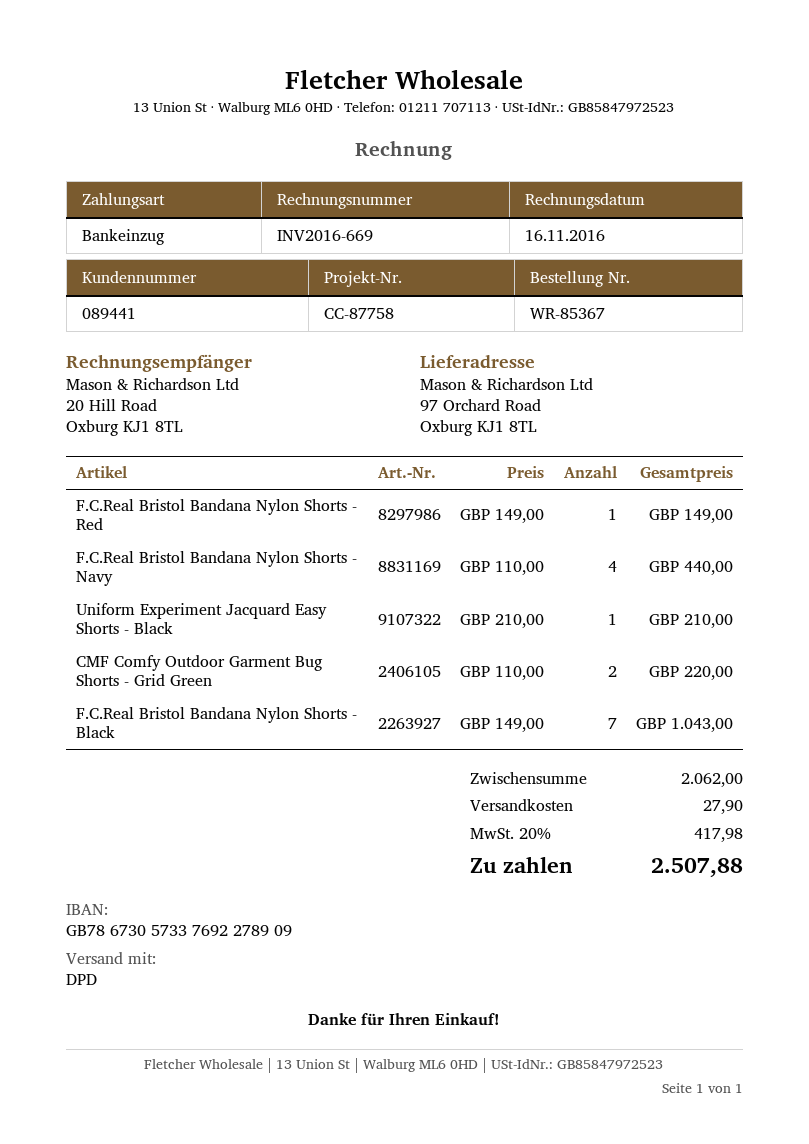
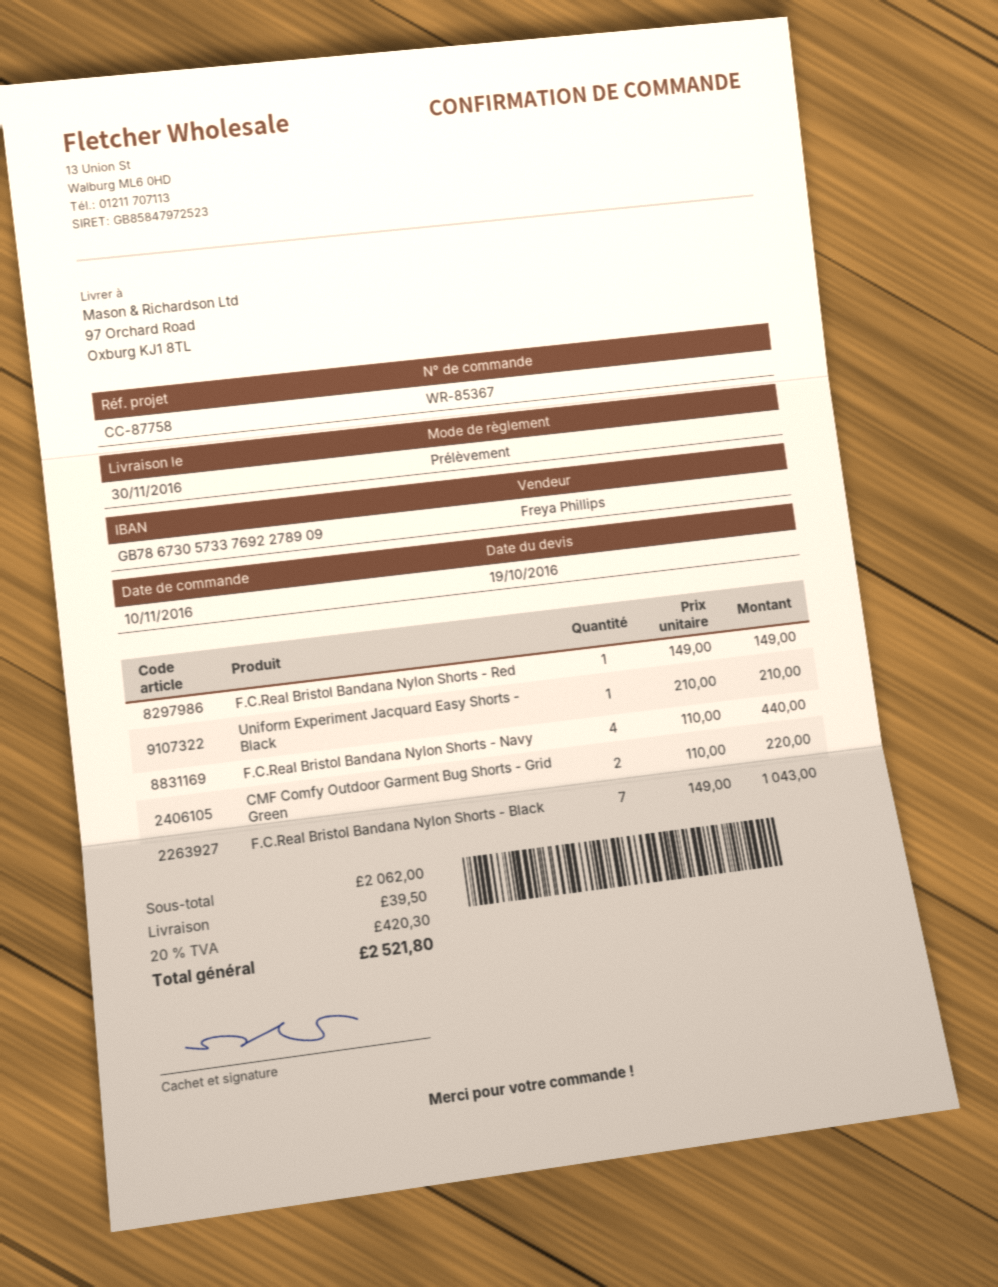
shipping: 27.90 -> 39.50
tax: 20% = 417.98 -> 20% = 420.30
total: 2507.88 -> 2521.80

